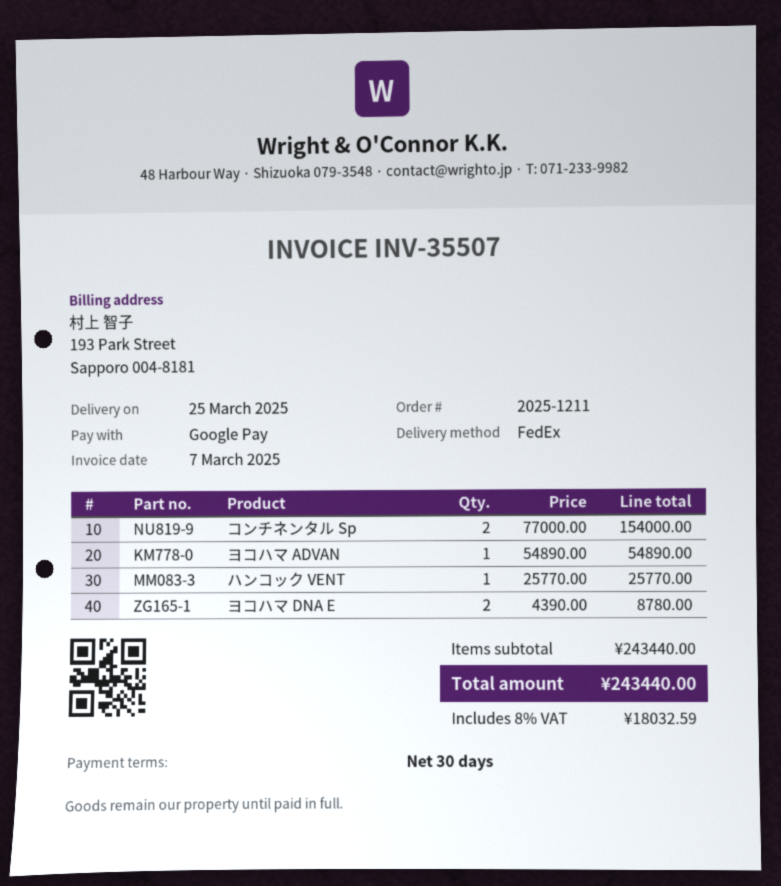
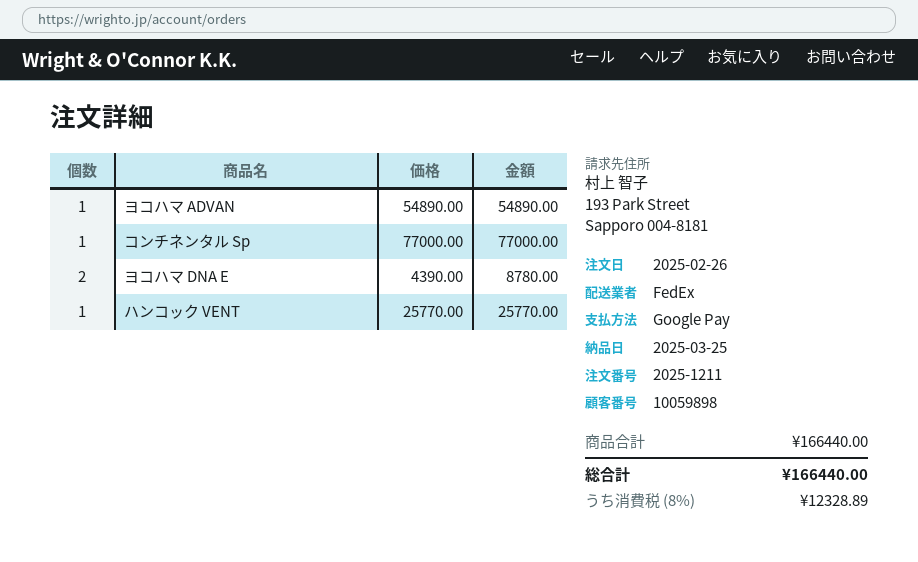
コンチネンタル Sp: 2 x 77000.00 = 154000.00 -> 1 x 77000.00 = 77000.00
subtotal: 243440.00 -> 166440.00
tax: 8% = 18032.59 -> 8% = 12328.89
total: 243440.00 -> 166440.00

